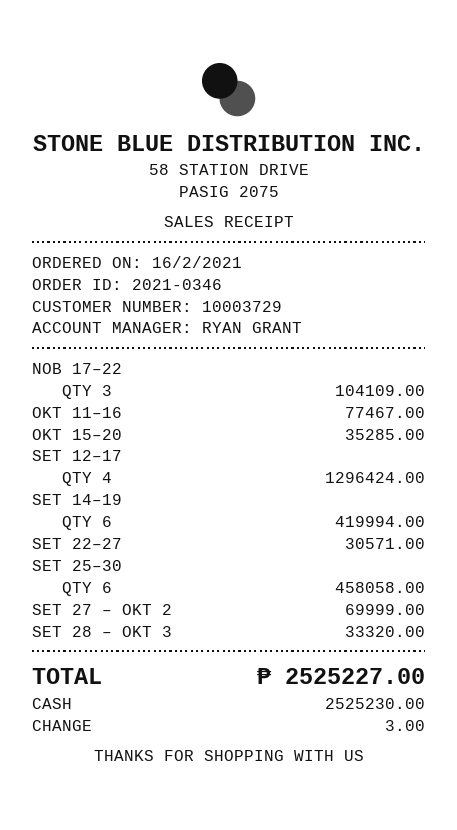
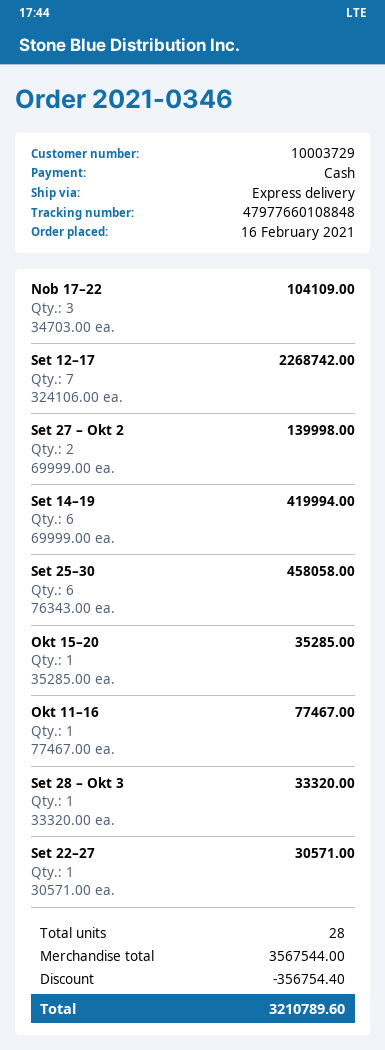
SET 12–17: 4 for 1296424.00 -> 7 for 2268742.00
SET 27 – OKT 2: 1 for 69999.00 -> 2 for 139998.00
discount: none -> 356754.40
total: 2525227.00 -> 3210789.60

